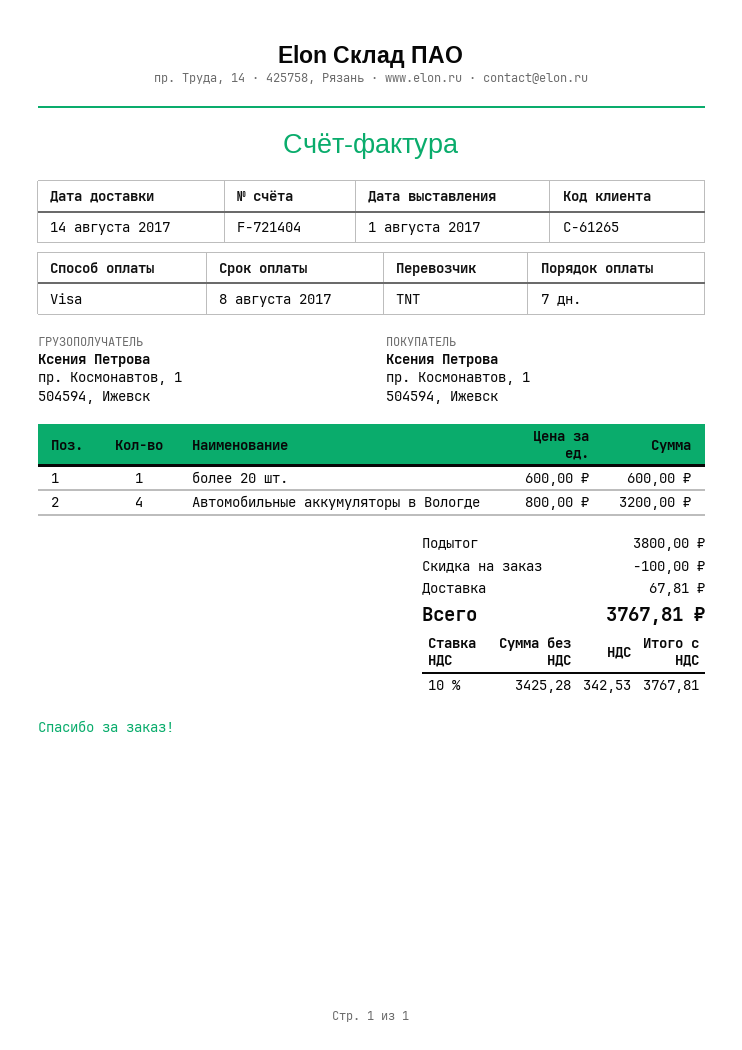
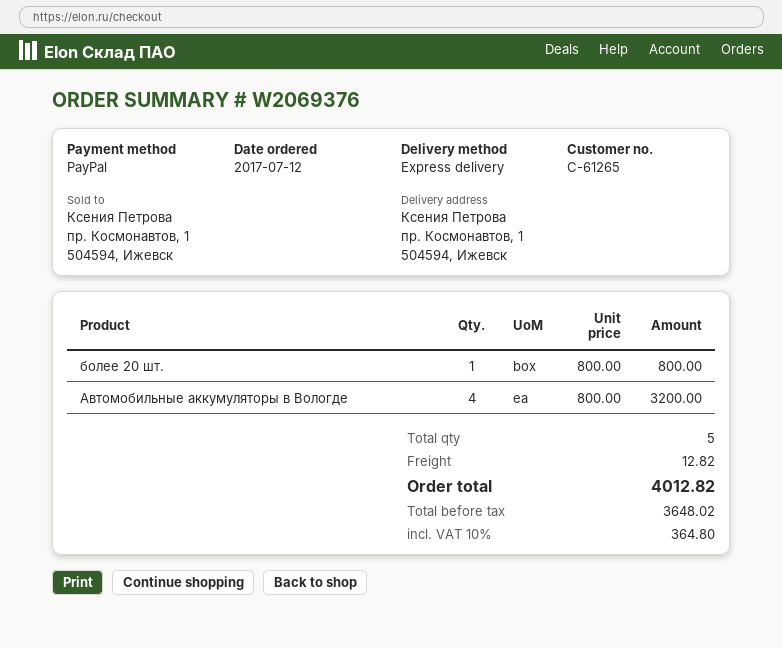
payment method: Visa -> PayPal
shipping method: TNT -> express
более 20 шт.: 1 x 600.00 = 600.00 -> 1 x 800.00 = 800.00
discount: 100.00 -> none
shipping: 67.81 -> 12.82
net: 3425.28 -> 3648.02
tax: 10% = 342.53 -> 10% = 364.80
total: 3767.81 -> 4012.82

